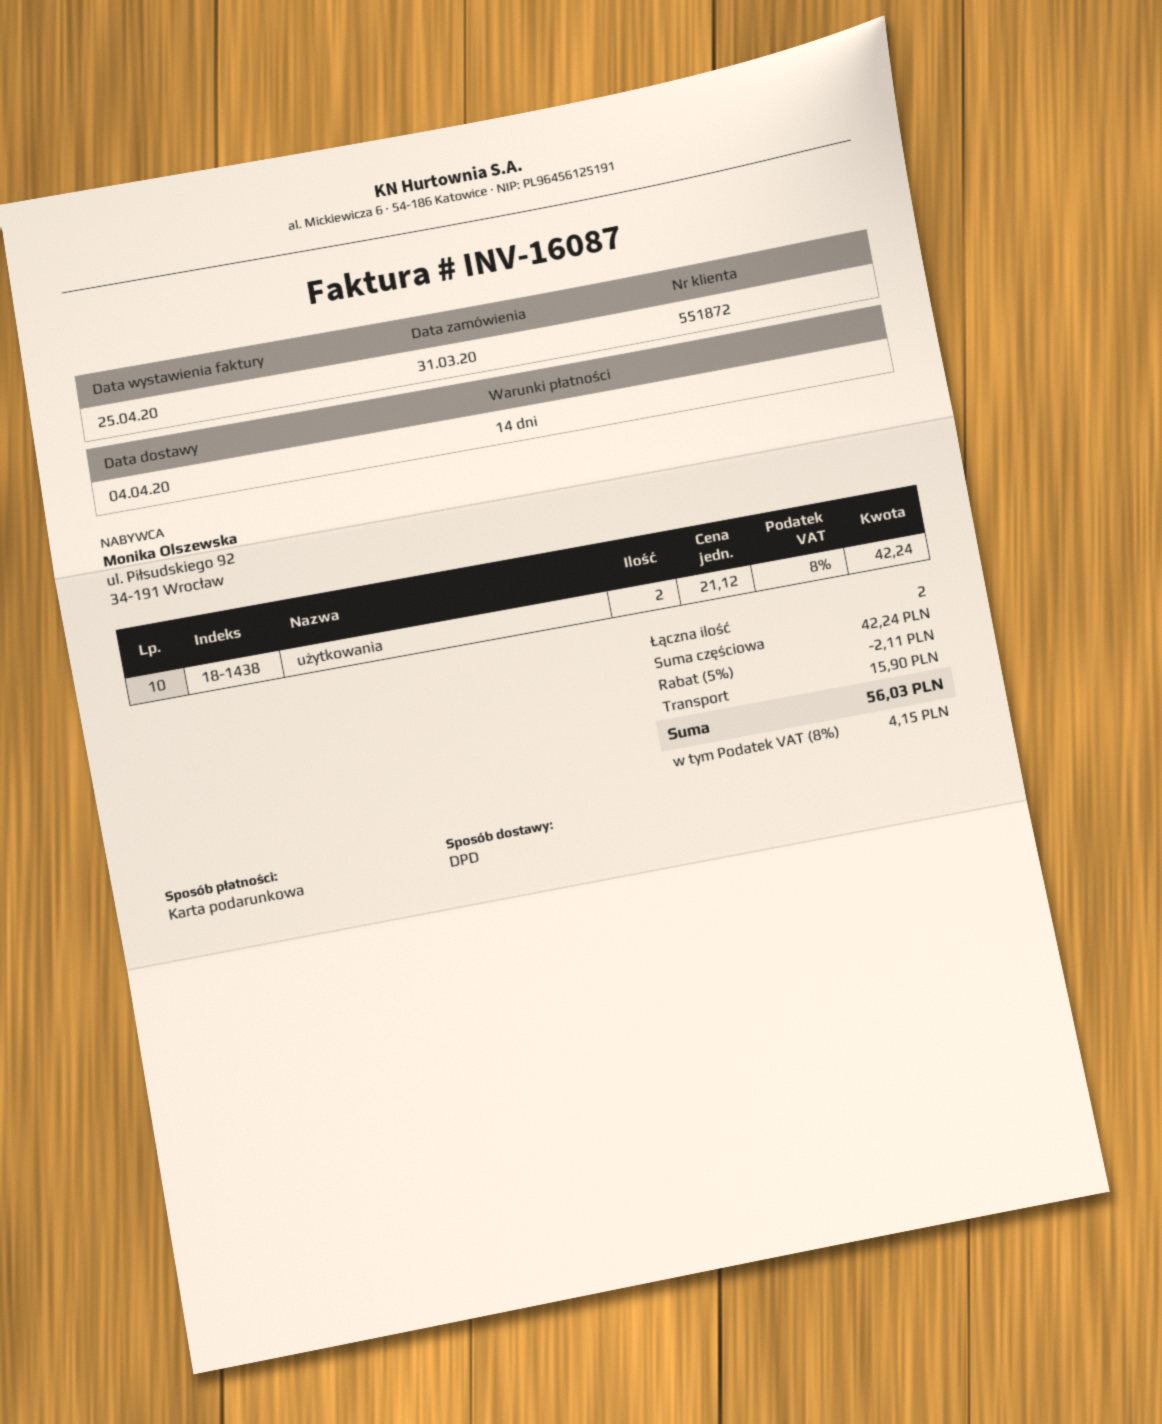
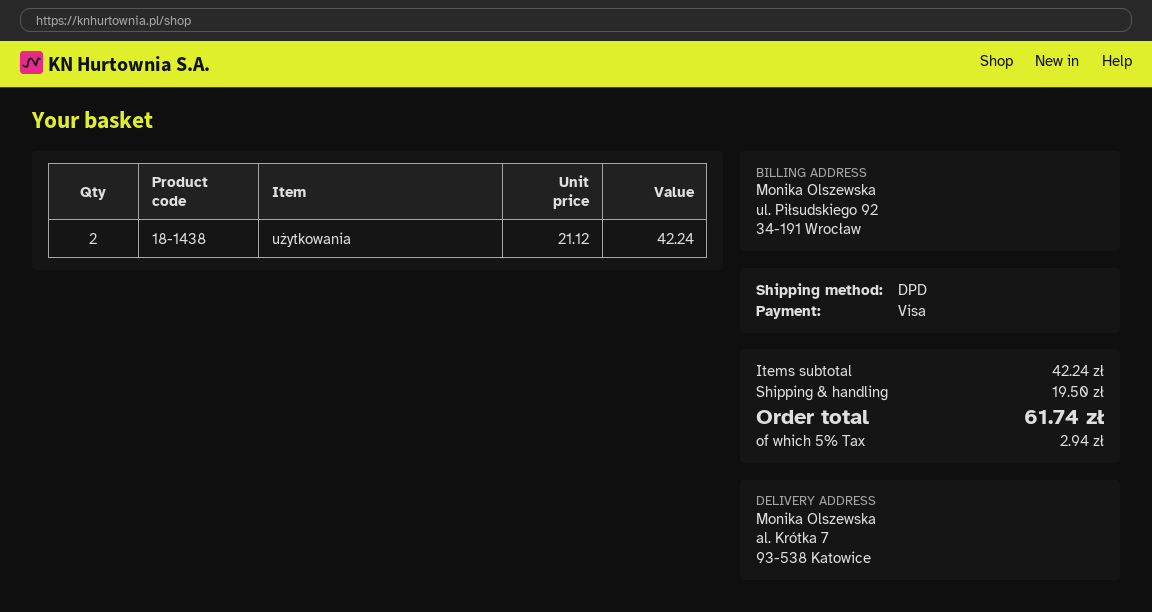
payment method: gift card -> Visa
discount: 5% = 2.11 -> none
shipping: 15.90 -> 19.50
tax: 8% = 4.15 -> 5% = 2.94
total: 56.03 -> 61.74

